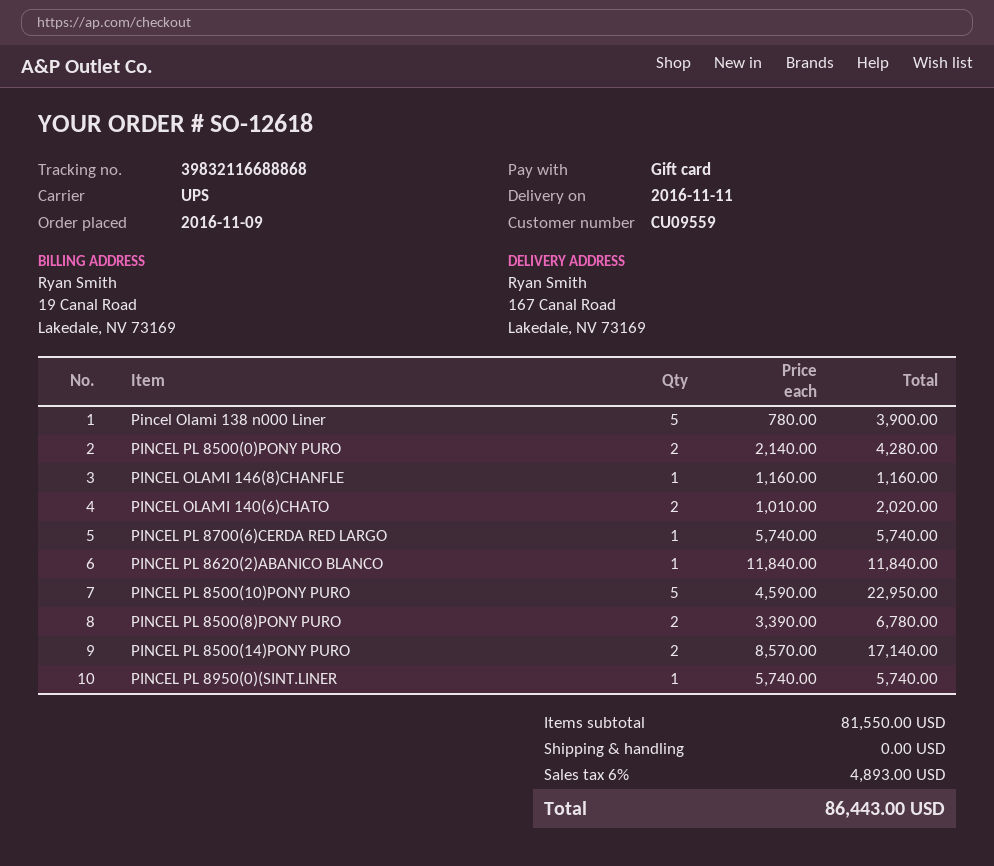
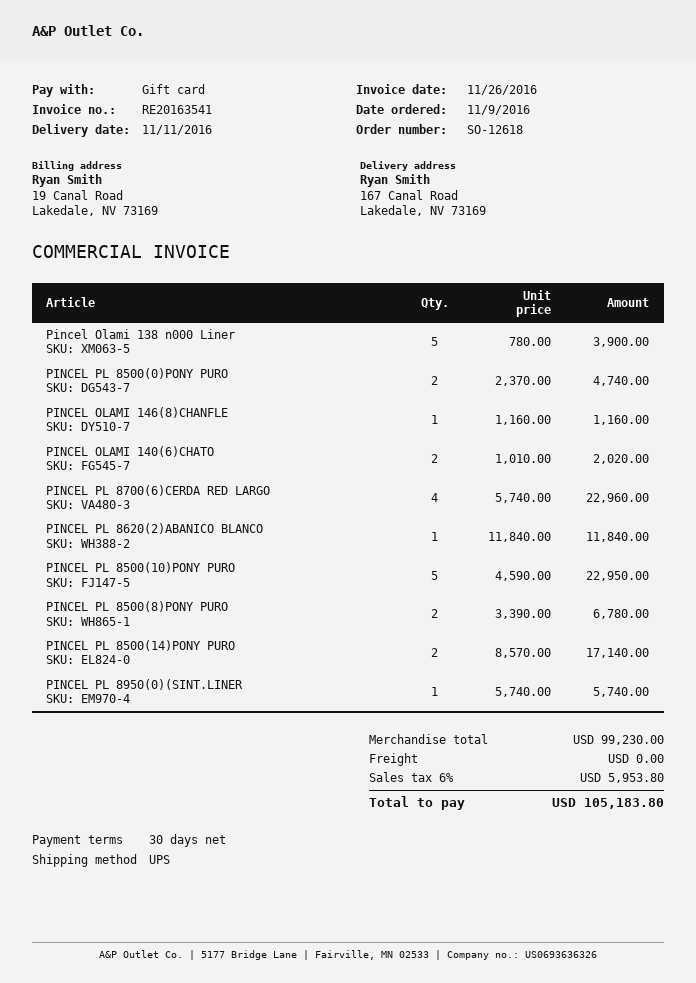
PINCEL PL 8500(0)PONY PURO: 2 x 2140.00 = 4280.00 -> 2 x 2370.00 = 4740.00
PINCEL PL 8700(6)CERDA RED LARGO: 1 x 5740.00 = 5740.00 -> 4 x 5740.00 = 22960.00
subtotal: 81550.00 -> 99230.00
tax: 6% = 4893.00 -> 6% = 5953.80
total: 86443.00 -> 105183.80

